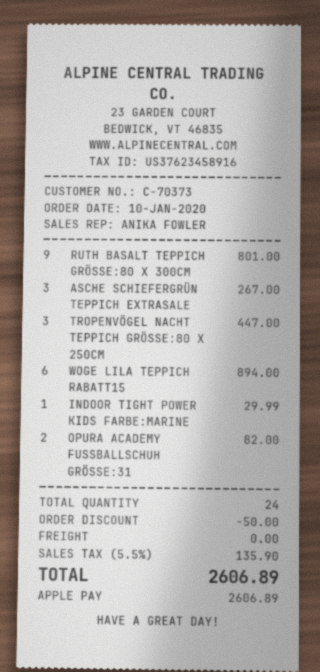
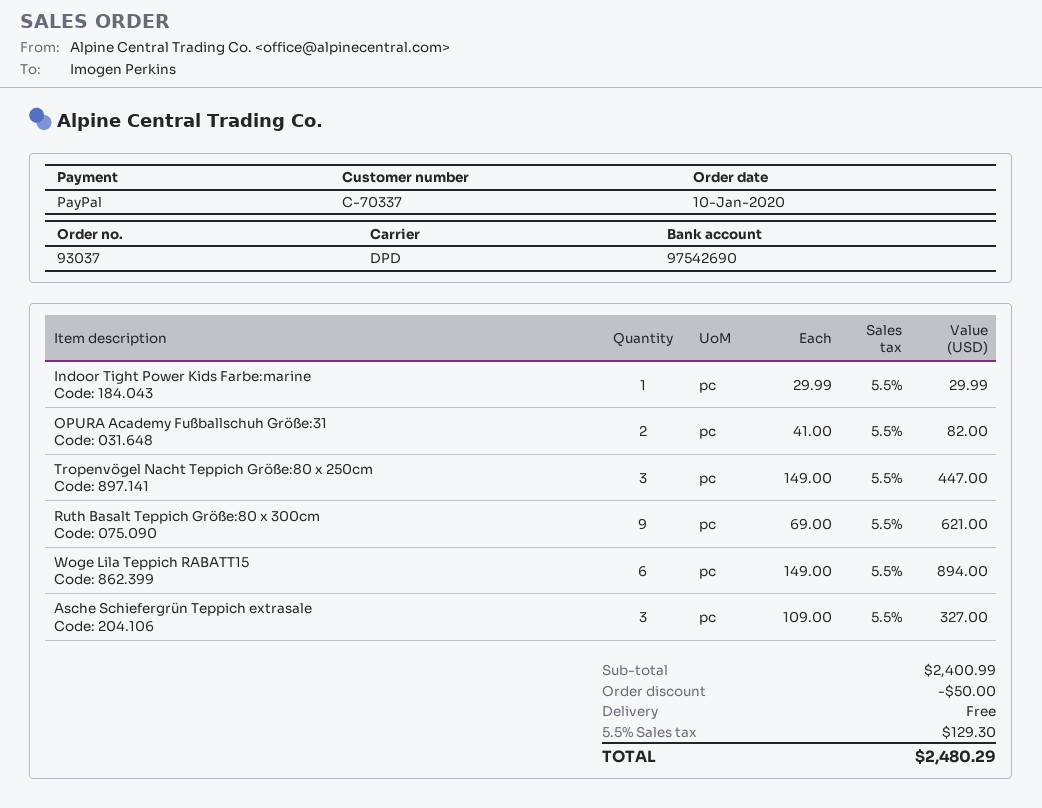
customer number: C-70373 -> C-70337
payment method: Apple Pay -> PayPal
RUTH BASALT TEPPICH GRÖSSE:80 X 300CM: 9 for 801.00 -> 9 for 621.00
ASCHE SCHIEFERGRÜN TEPPICH EXTRASALE: 3 for 267.00 -> 3 for 327.00
tax: 5.5% = 135.90 -> 5.5% = 129.30
total: 2606.89 -> 2480.29

